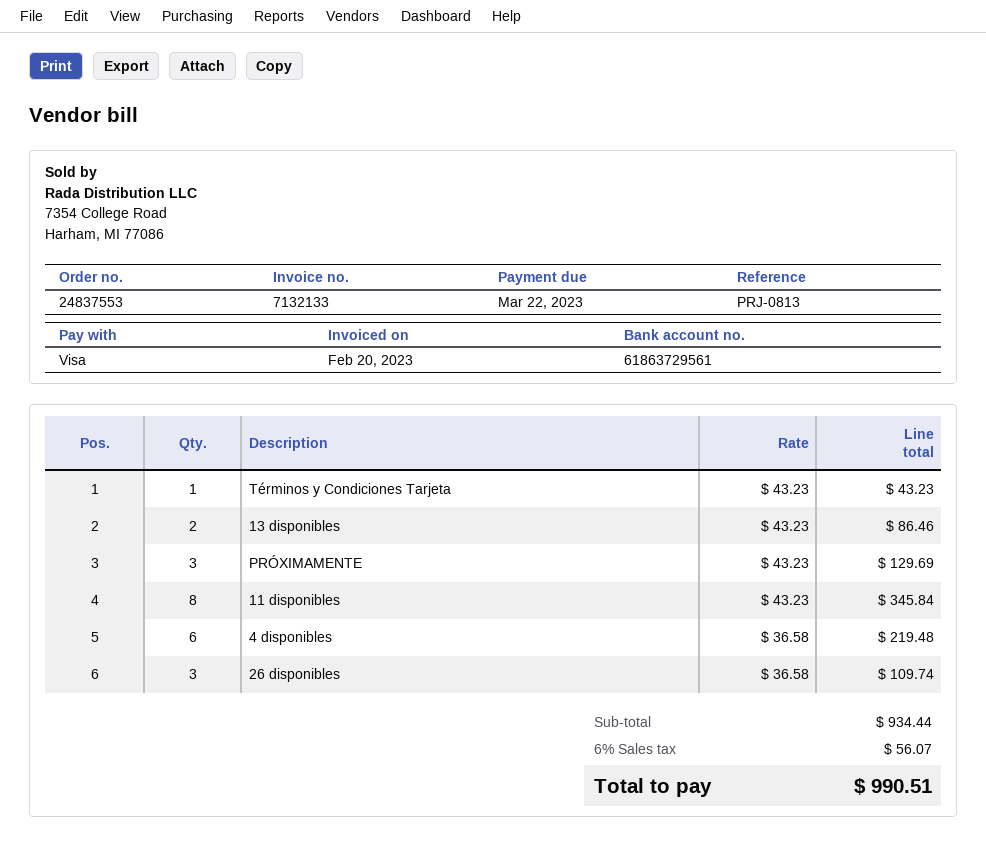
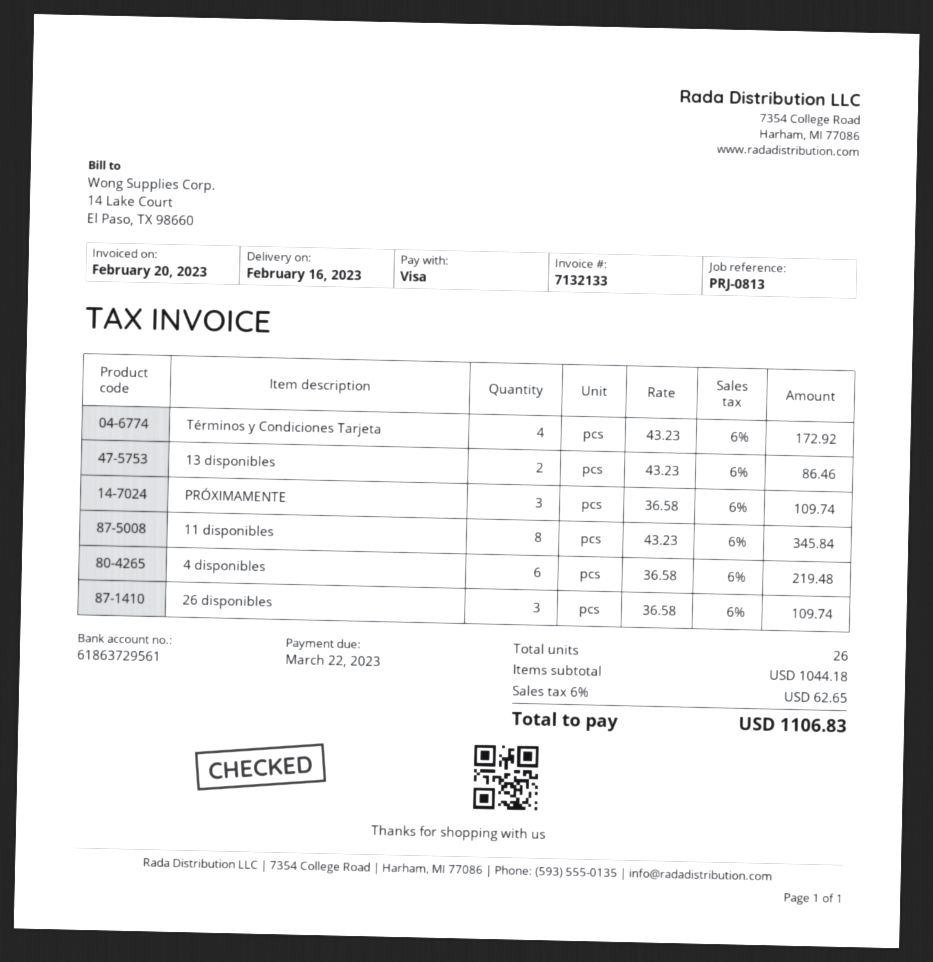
Términos y Condiciones Tarjeta: 1 x 43.23 = 43.23 -> 4 x 43.23 = 172.92
PRÓXIMAMENTE: 3 x 43.23 = 129.69 -> 3 x 36.58 = 109.74
subtotal: 934.44 -> 1044.18
tax: 6% = 56.07 -> 6% = 62.65
total: 990.51 -> 1106.83

